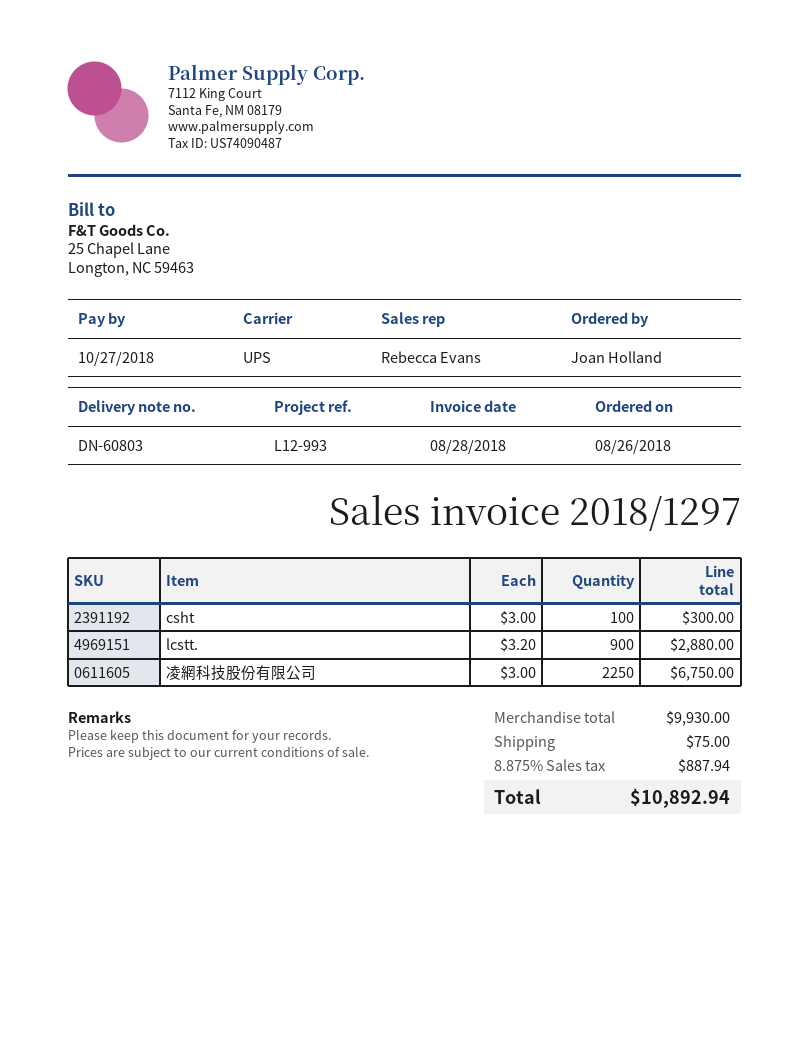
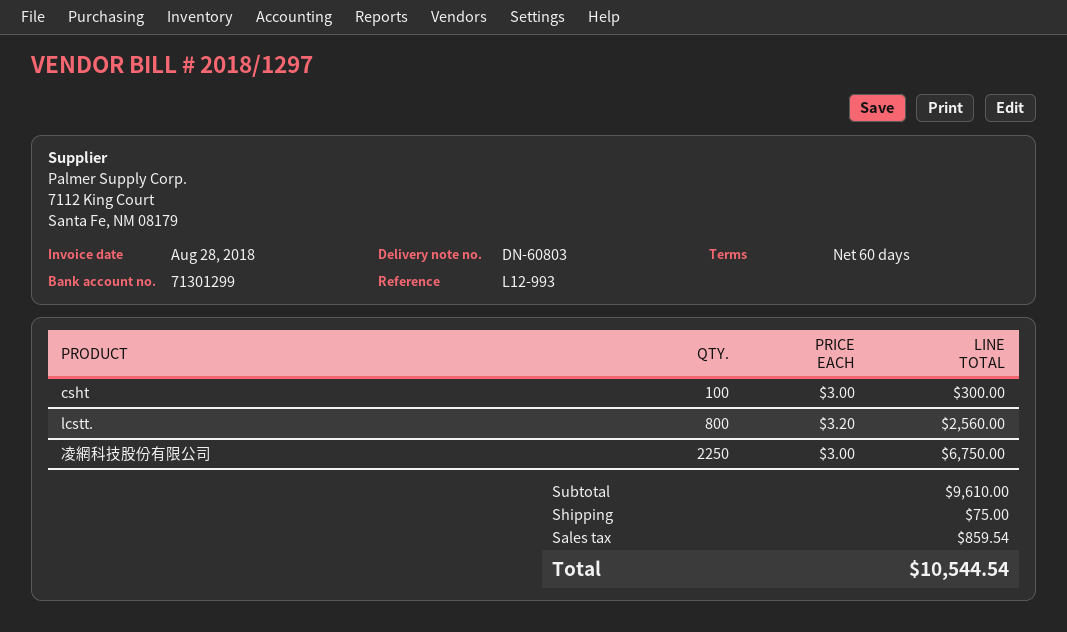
lcstt.: 900 x 3.20 = 2880.00 -> 800 x 3.20 = 2560.00
subtotal: 9930.00 -> 9610.00
tax: 887.94 -> 859.54
total: 10892.94 -> 10544.54

